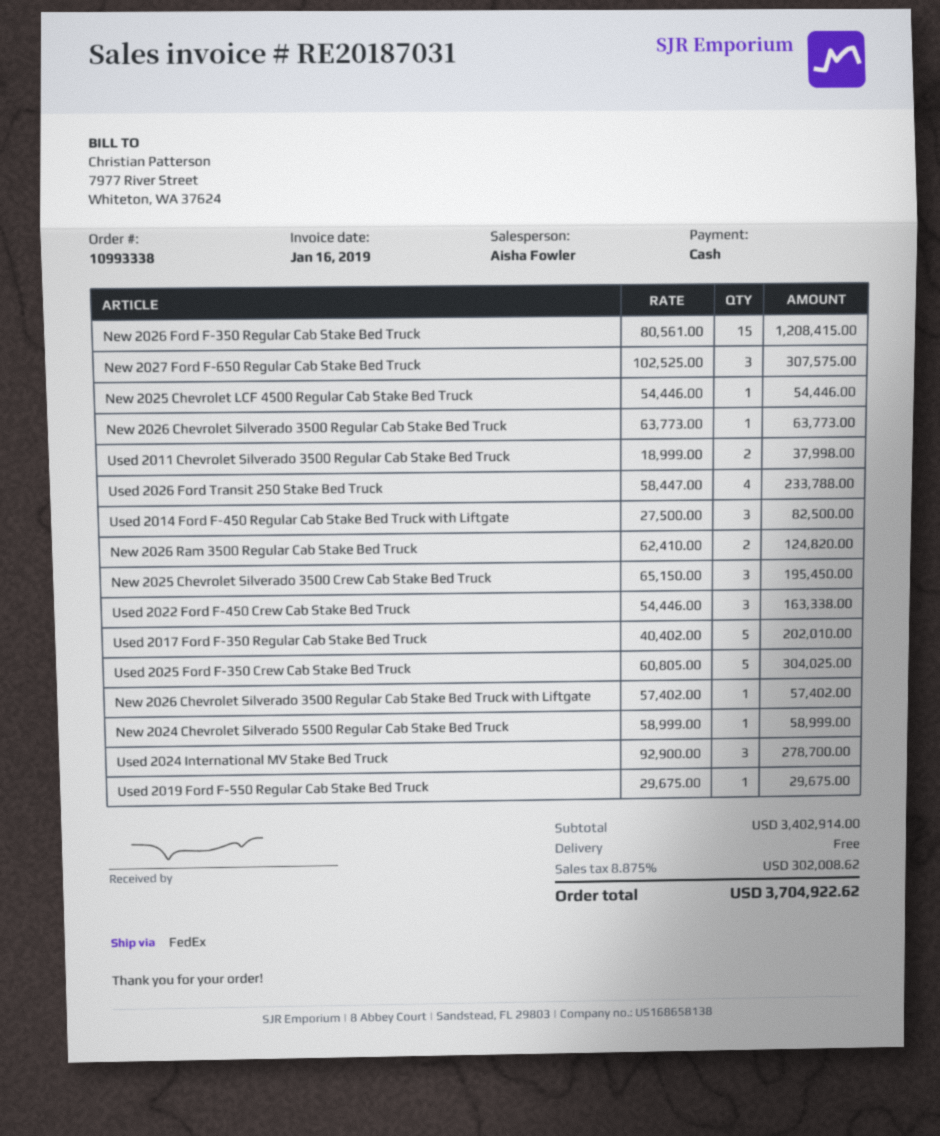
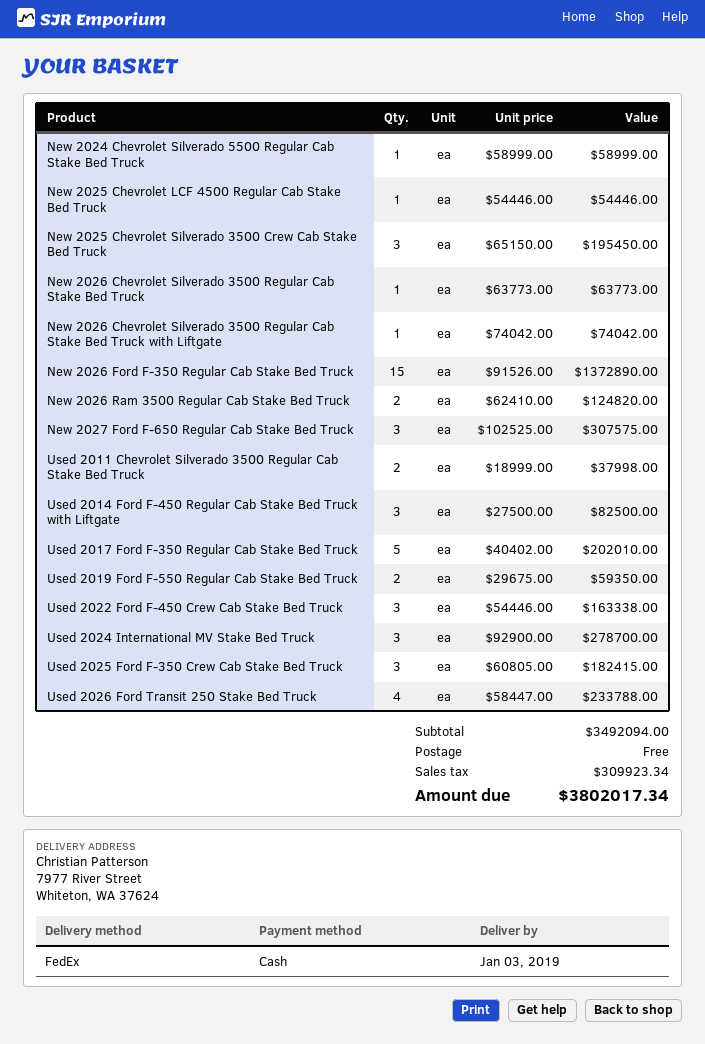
New 2026 Ford F-350 Regular Cab Stake Bed Truck: 15 x 80561.00 = 1208415.00 -> 15 x 91526.00 = 1372890.00
Used 2025 Ford F-350 Crew Cab Stake Bed Truck: 5 x 60805.00 = 304025.00 -> 3 x 60805.00 = 182415.00
New 2026 Chevrolet Silverado 3500 Regular Cab Stake Bed Truck with Liftgate: 1 x 57402.00 = 57402.00 -> 1 x 74042.00 = 74042.00
Used 2019 Ford F-550 Regular Cab Stake Bed Truck: 1 x 29675.00 = 29675.00 -> 2 x 29675.00 = 59350.00
subtotal: 3402914.00 -> 3492094.00
tax: 302008.62 -> 309923.34
total: 3704922.62 -> 3802017.34

